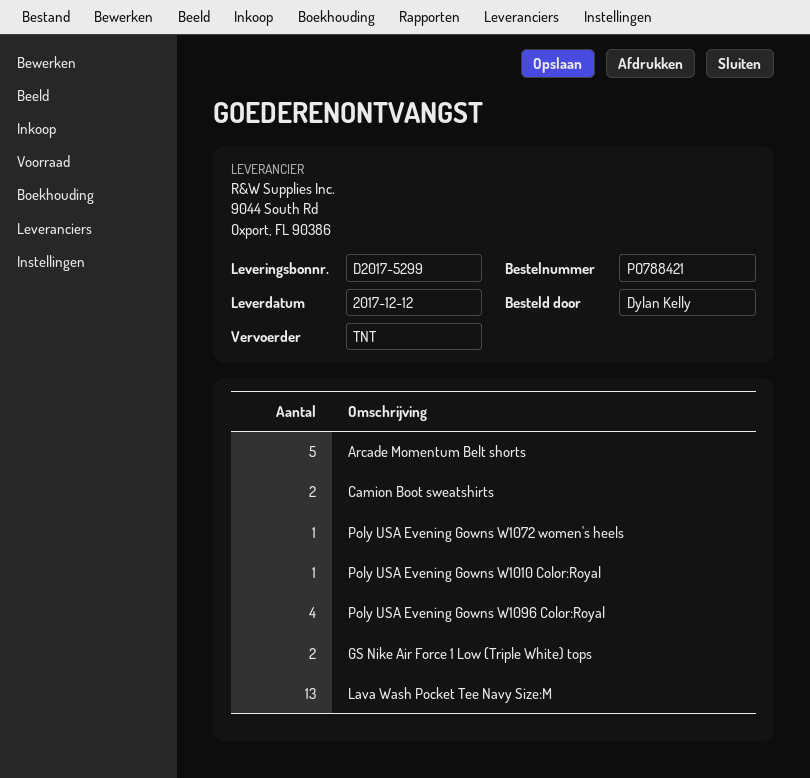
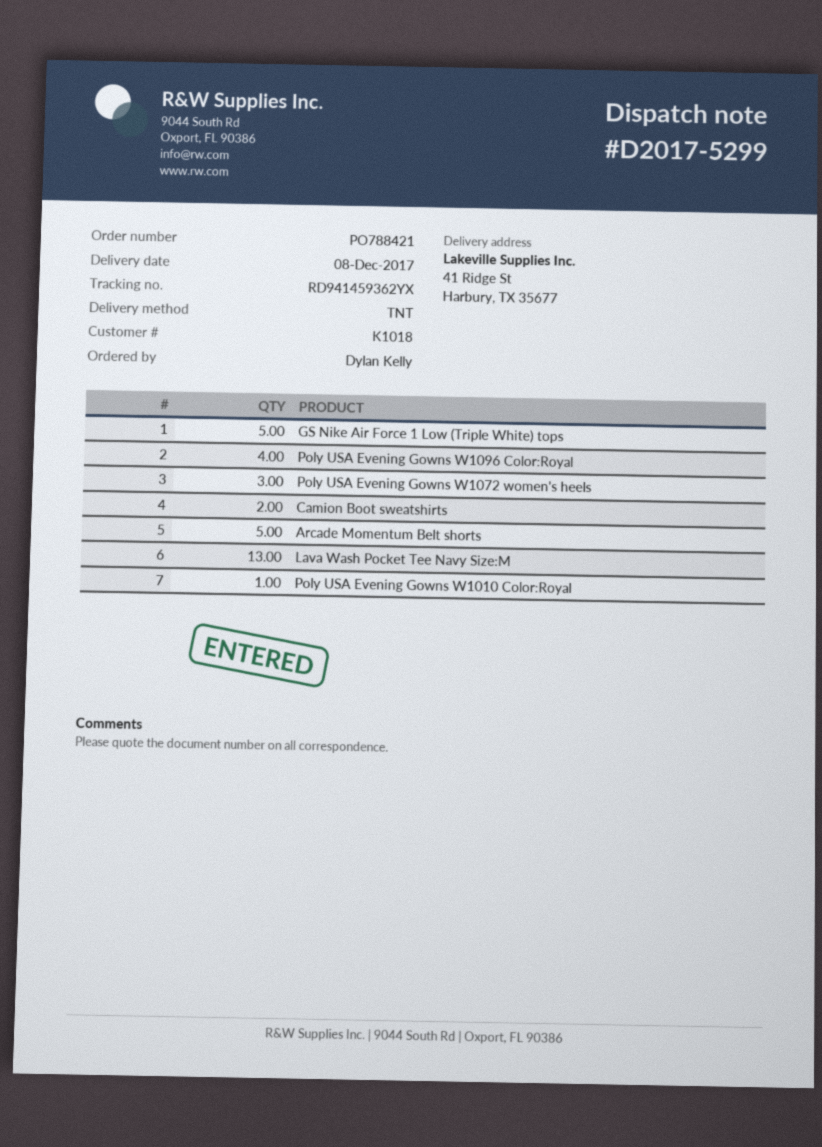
delivery date: 2017-12-12 -> 2017-12-08
Poly USA Evening Gowns W1072 women's heels: 1 -> 3
GS Nike Air Force 1 Low (Triple White) tops: 2 -> 5

